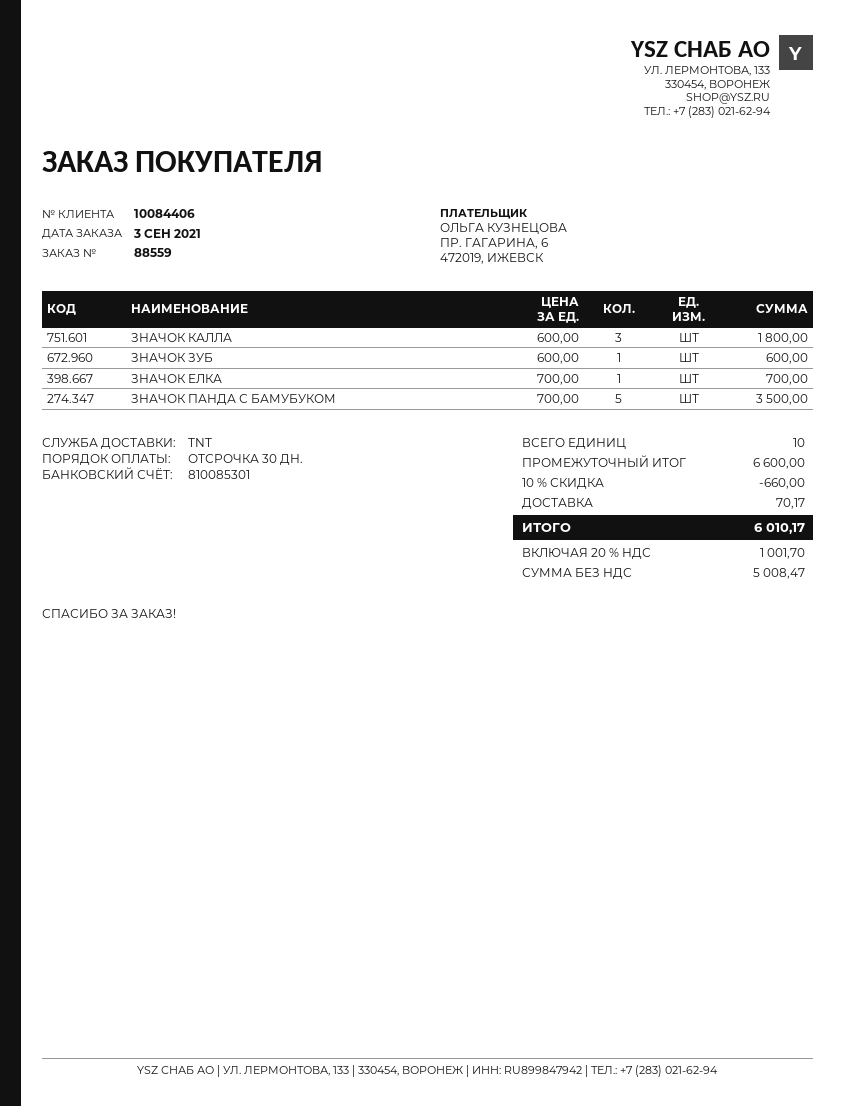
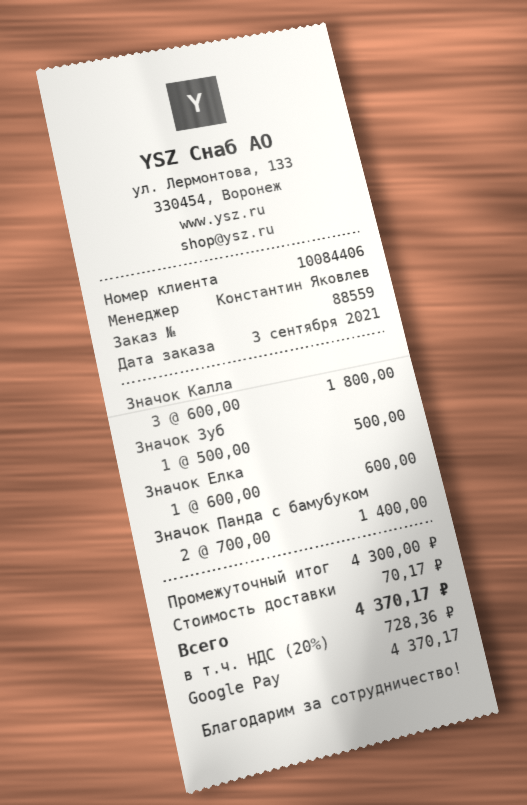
ЗНАЧОК ЗУБ: 1 x 600.00 = 600.00 -> 1 x 500.00 = 500.00
ЗНАЧОК ЕЛКА: 1 x 700.00 = 700.00 -> 1 x 600.00 = 600.00
ЗНАЧОК ПАНДА С БАМУБУКОМ: 5 x 700.00 = 3500.00 -> 2 x 700.00 = 1400.00
subtotal: 6600.00 -> 4300.00
discount: 10% = 660.00 -> none
tax: 20% = 1001.70 -> 20% = 728.36
total: 6010.17 -> 4370.17

